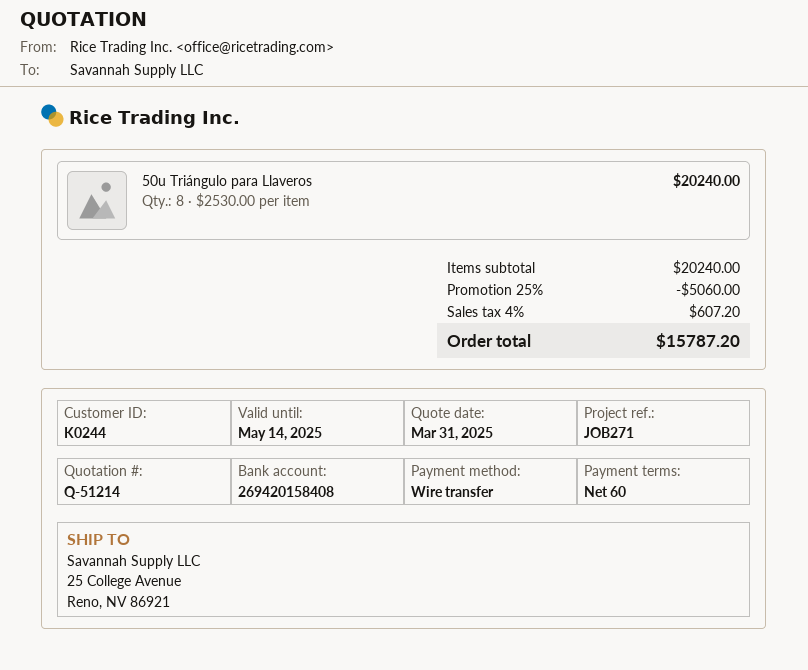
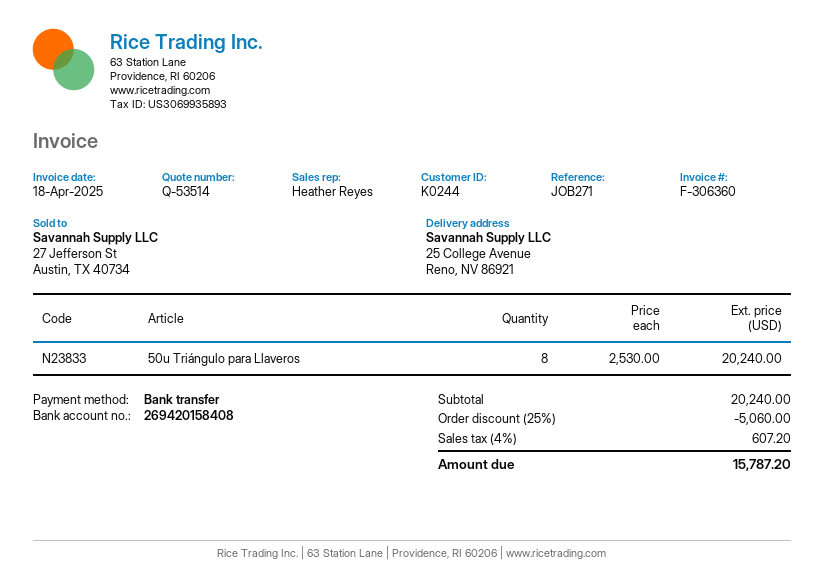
quote number: Q-51214 -> Q-53514

